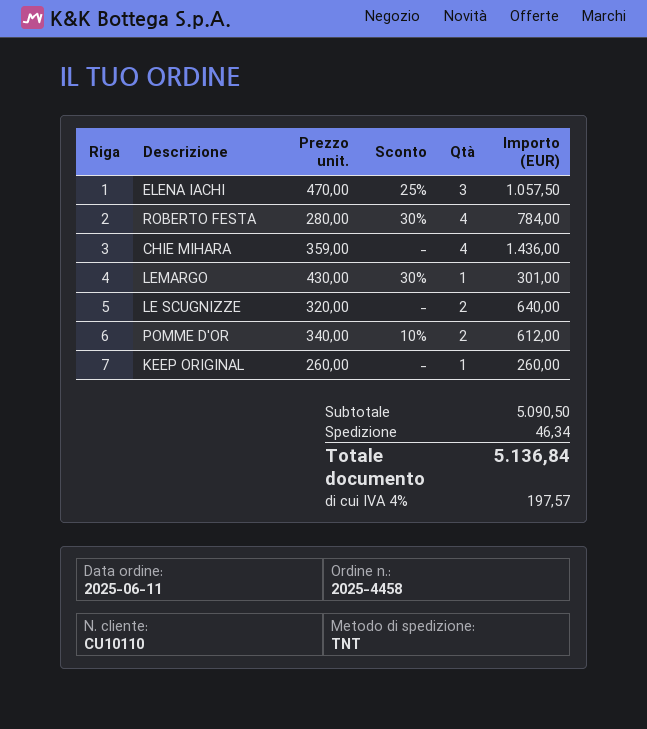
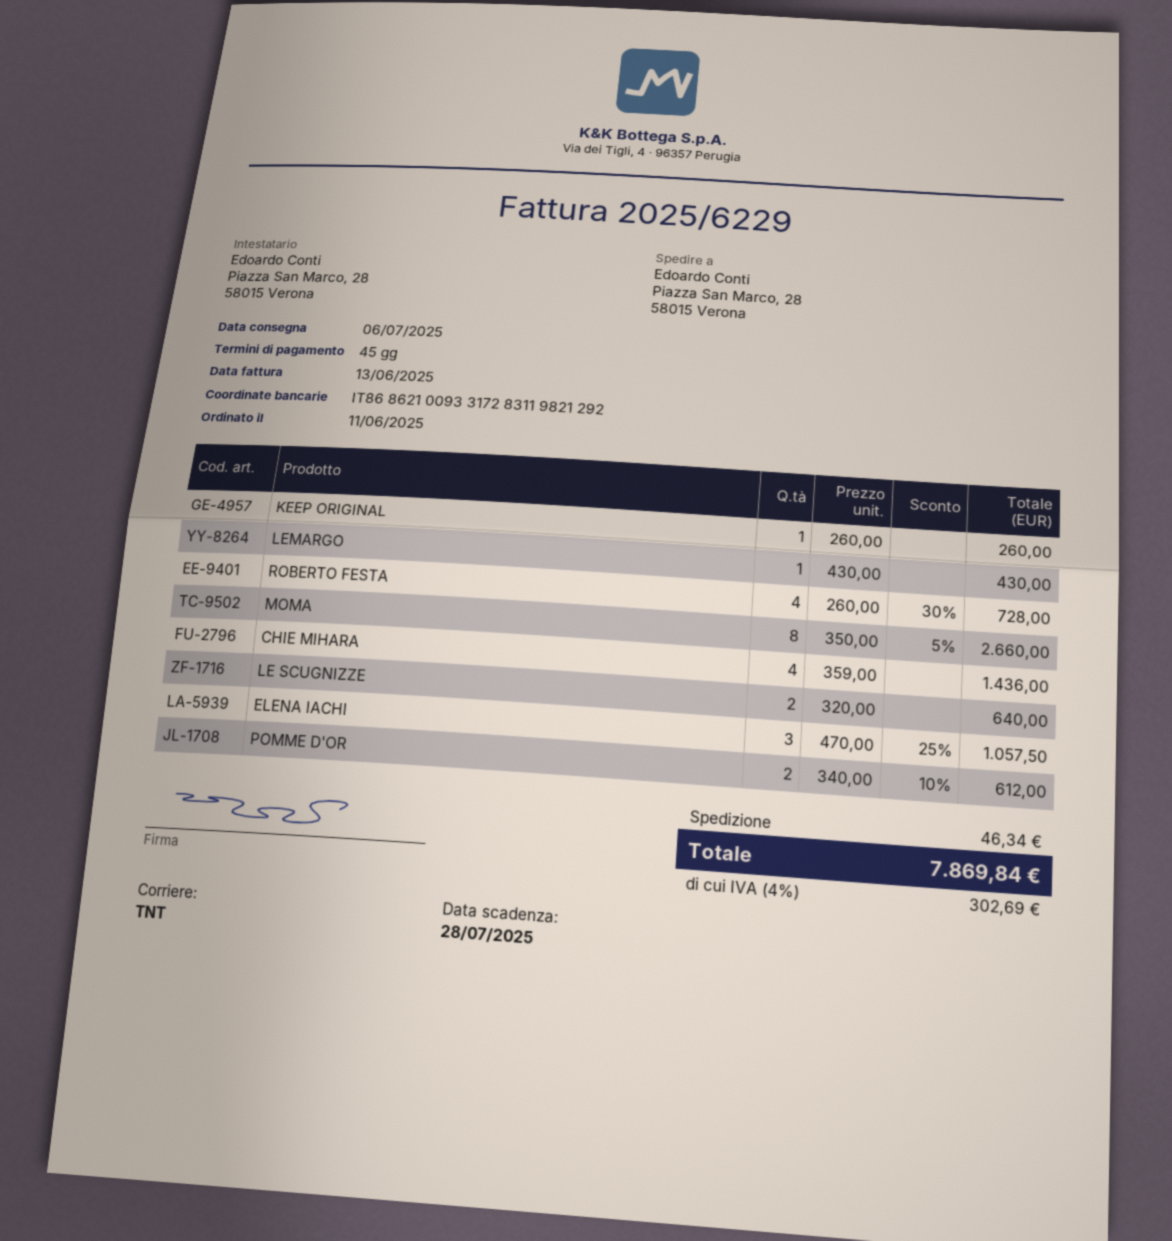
ROBERTO FESTA: 4 x 280.00 - 30% = 784.00 -> 4 x 260.00 - 30% = 728.00
LEMARGO: 1 x 430.00 - 30% = 301.00 -> 1 x 430.00 = 430.00
MOMA: none -> 8 x 350.00 - 5% = 2660.00
tax: 4% = 197.57 -> 4% = 302.69
total: 5136.84 -> 7869.84

